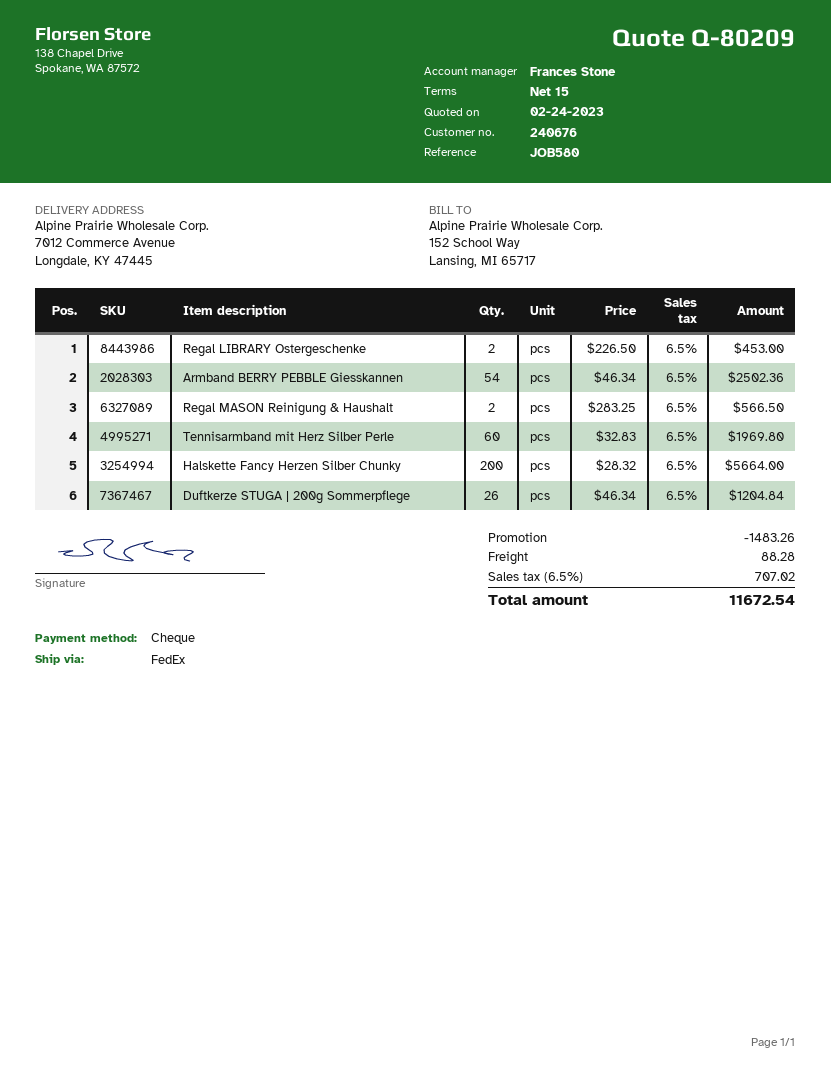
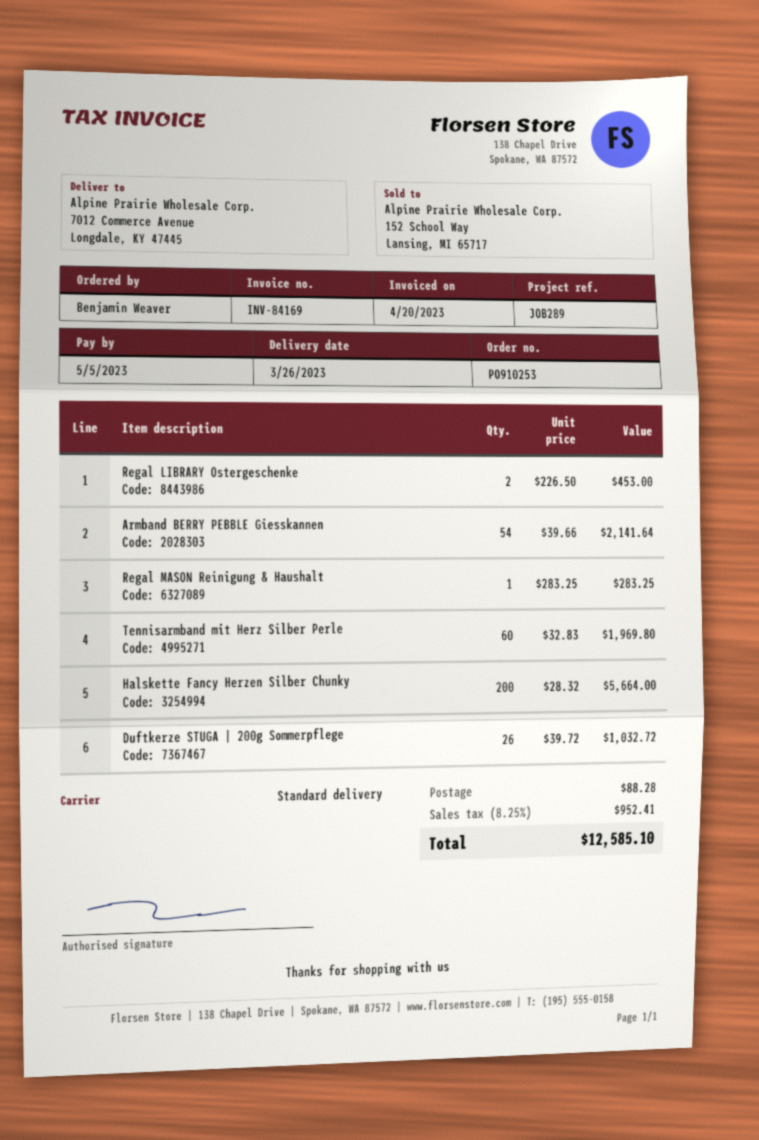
reference: JOB580 -> JOB289
shipping method: FedEx -> standard
Armband BERRY PEBBLE Giesskannen: 54 x 46.34 = 2502.36 -> 54 x 39.66 = 2141.64
Regal MASON Reinigung & Haushalt: 2 x 283.25 = 566.50 -> 1 x 283.25 = 283.25
Duftkerze STUGA | 200g Sommerpflege: 26 x 46.34 = 1204.84 -> 26 x 39.72 = 1032.72
discount: 1483.26 -> none
tax: 6.5% = 707.02 -> 8.25% = 952.41
total: 11672.54 -> 12585.10

